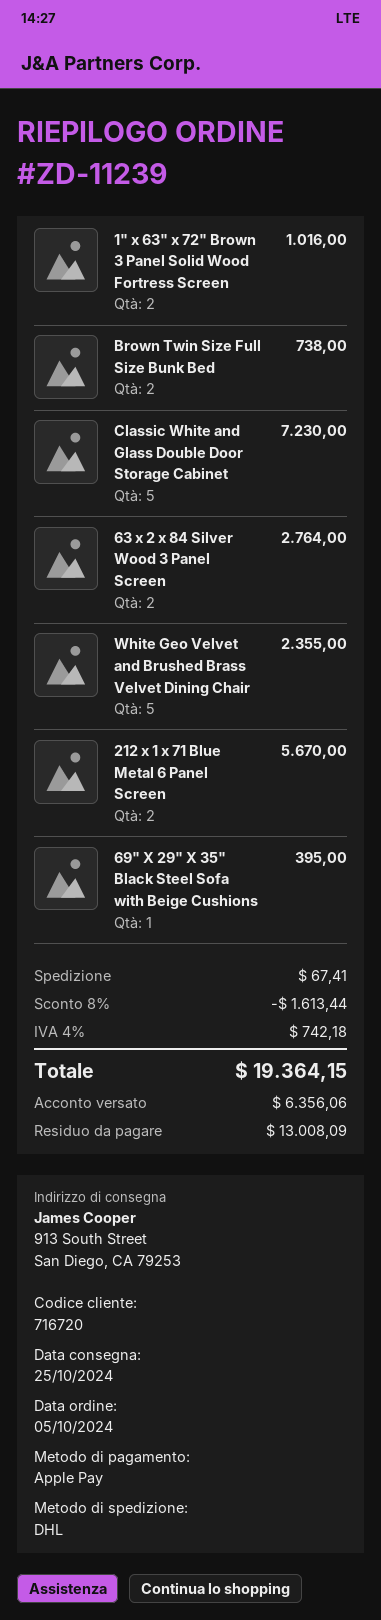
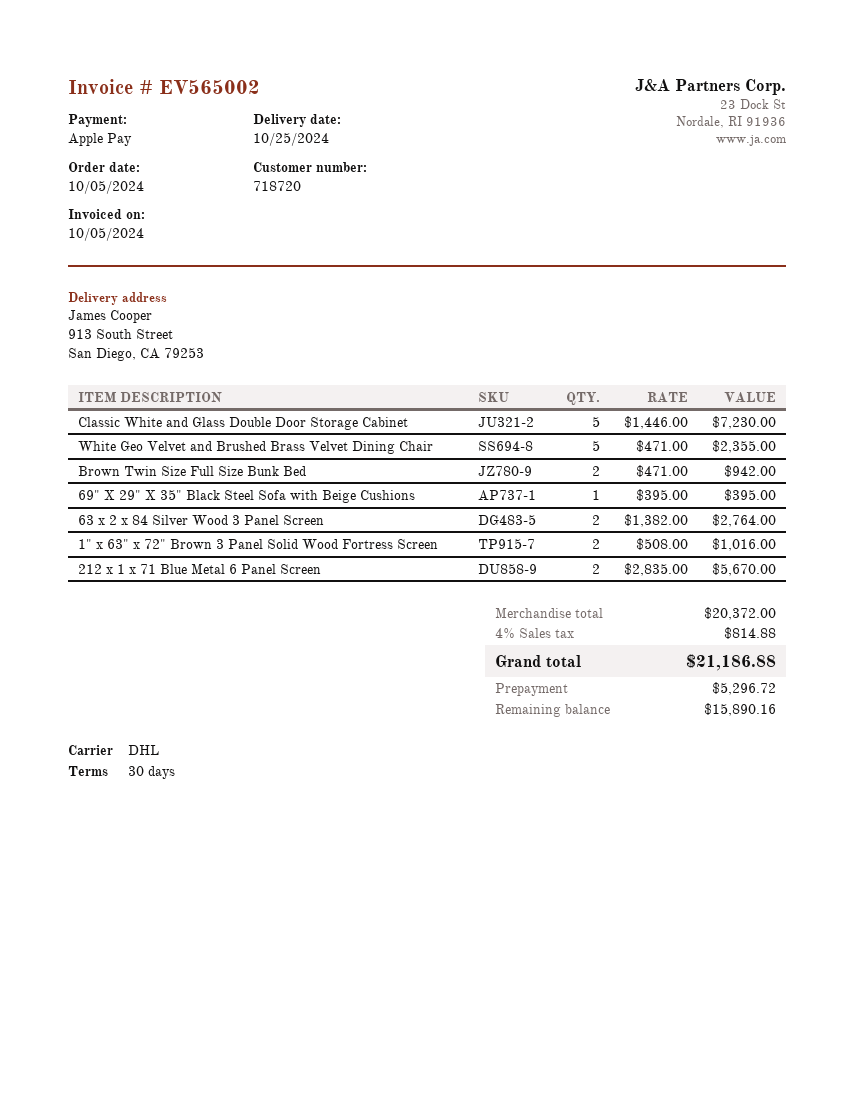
customer number: 716720 -> 718720
Brown Twin Size Full Size Bunk Bed: 2 for 738.00 -> 2 for 942.00
discount: 8% = 1613.44 -> none
shipping: 67.41 -> none
tax: 4% = 742.18 -> 4% = 814.88
total: 19364.15 -> 21186.88
deposit: 6356.06 -> 5296.72
balance: 13008.09 -> 15890.16

